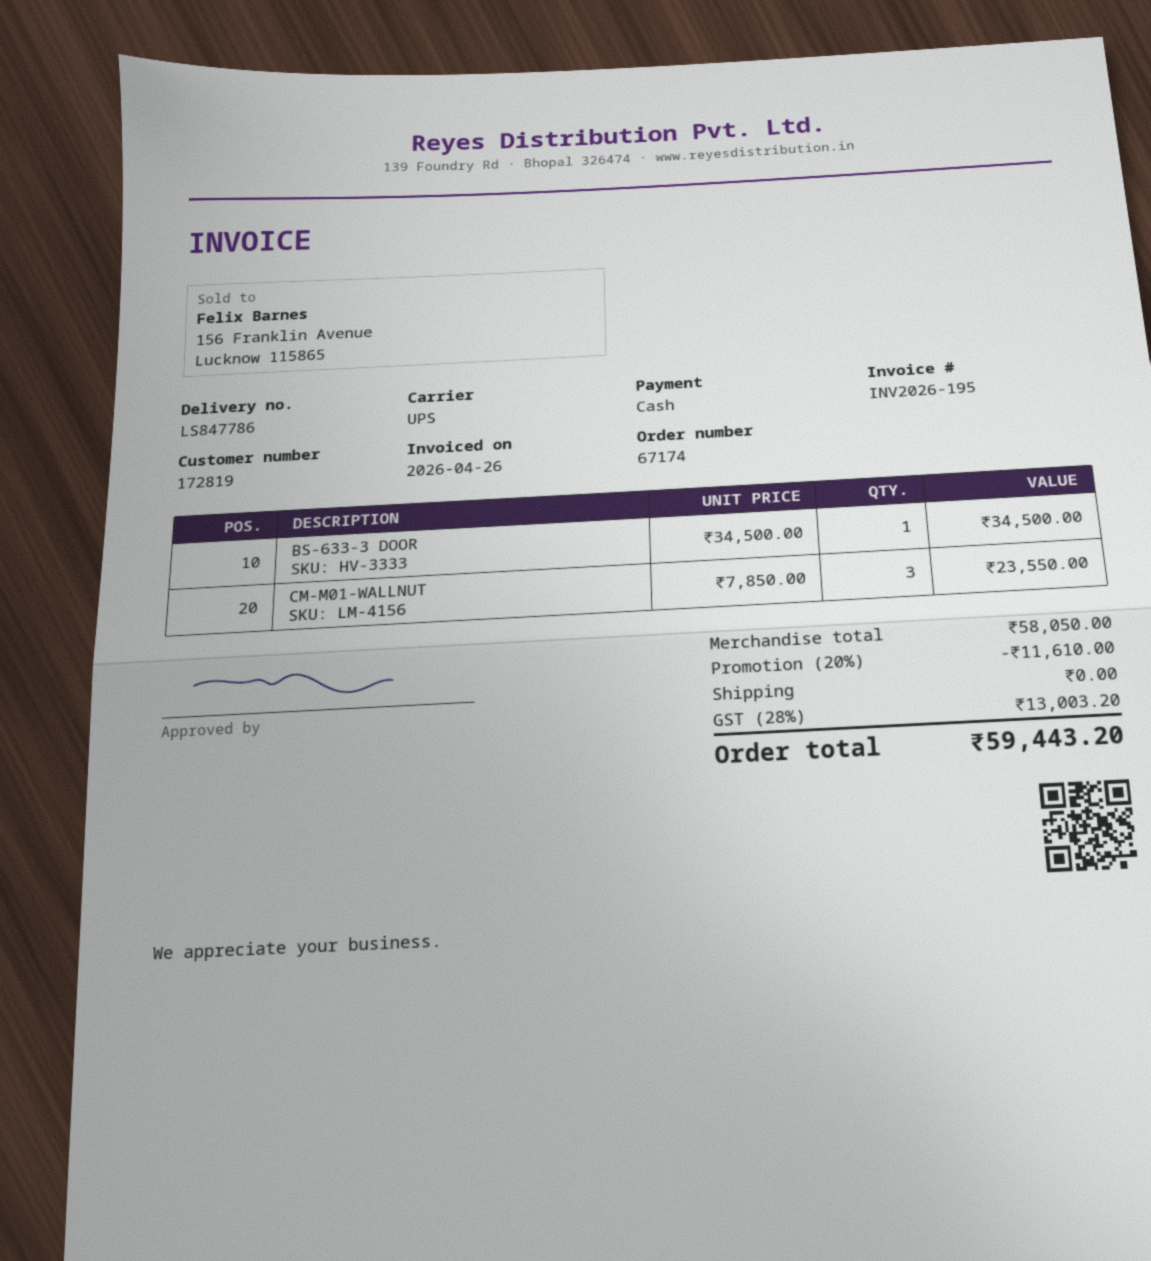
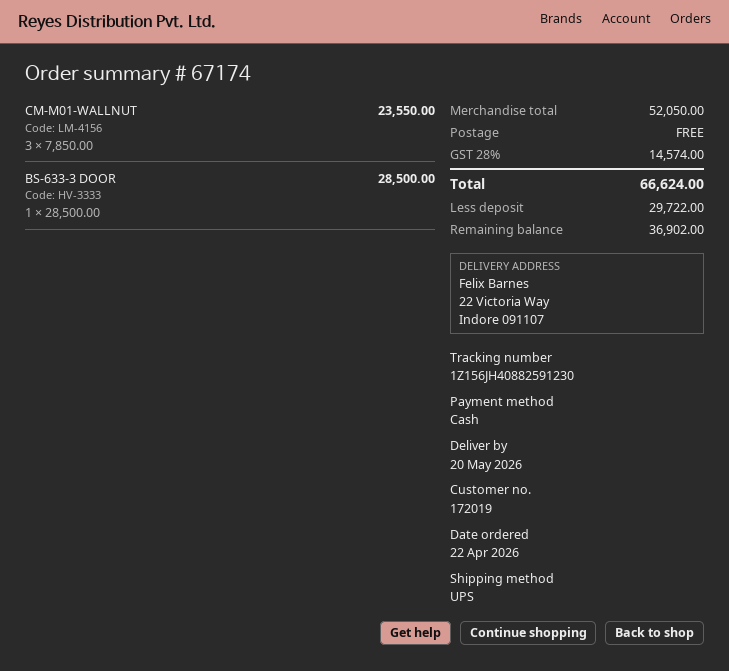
customer number: 172819 -> 172019
BS-633-3 DOOR: 1 x 34500.00 = 34500.00 -> 1 x 28500.00 = 28500.00
subtotal: 58050.00 -> 52050.00
discount: 20% = 11610.00 -> none
tax: 28% = 13003.20 -> 28% = 14574.00
total: 59443.20 -> 66624.00

